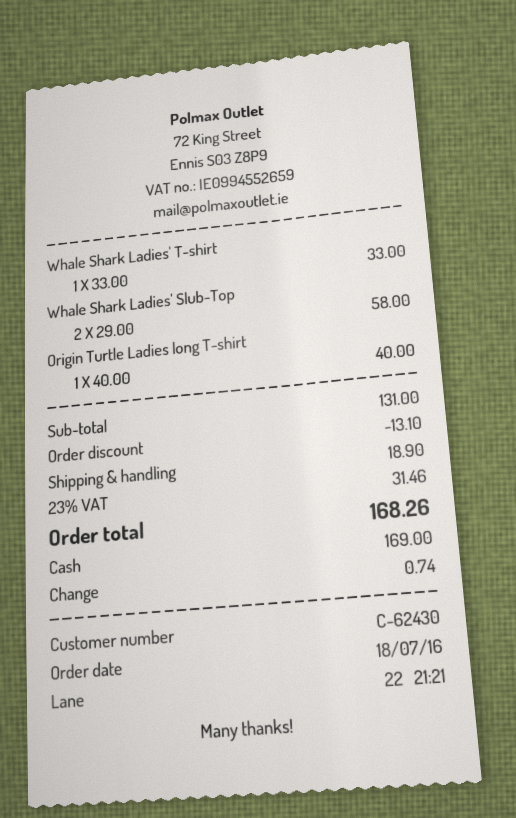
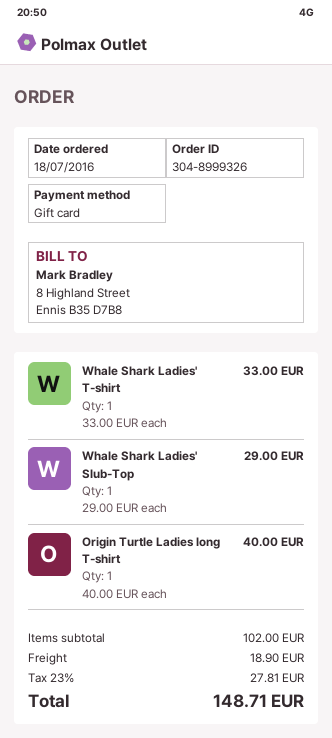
payment method: cash -> gift card
Whale Shark Ladies' Slub-Top: 2 x 29.00 = 58.00 -> 1 x 29.00 = 29.00
subtotal: 131.00 -> 102.00
discount: 13.10 -> none
tax: 23% = 31.46 -> 23% = 27.81
total: 168.26 -> 148.71

